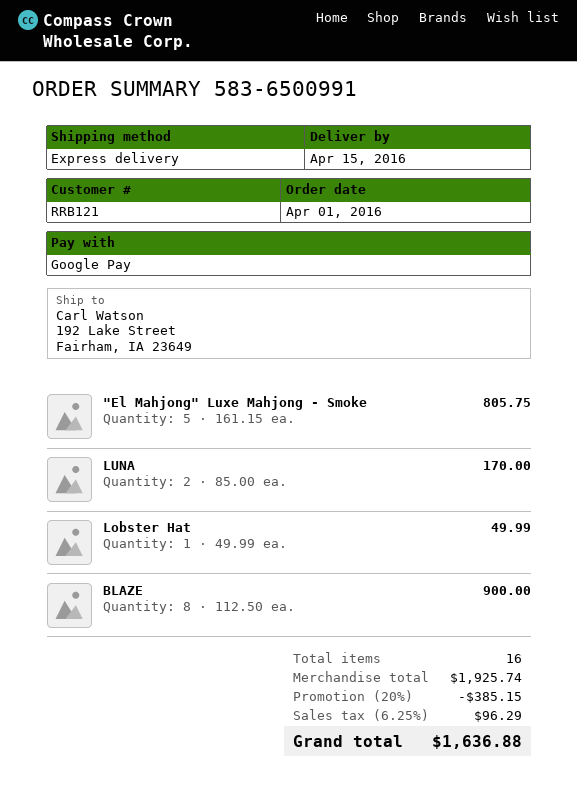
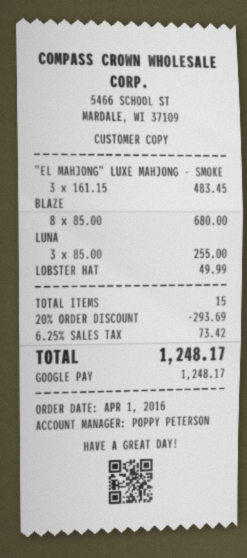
"El Mahjong" Luxe Mahjong - Smoke: 5 x 161.15 = 805.75 -> 3 x 161.15 = 483.45
LUNA: 2 x 85.00 = 170.00 -> 3 x 85.00 = 255.00
BLAZE: 8 x 112.50 = 900.00 -> 8 x 85.00 = 680.00
total quantity: 16 -> 15
discount: 20% = 385.15 -> 20% = 293.69
tax: 6.25% = 96.29 -> 6.25% = 73.42
total: 1636.88 -> 1248.17

